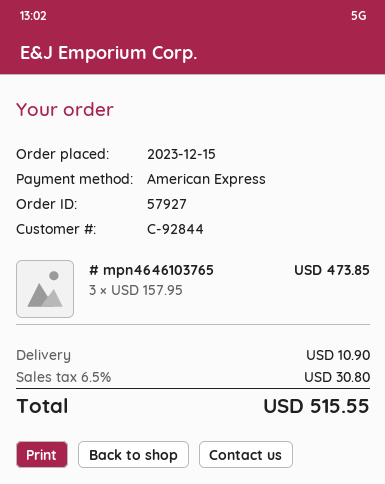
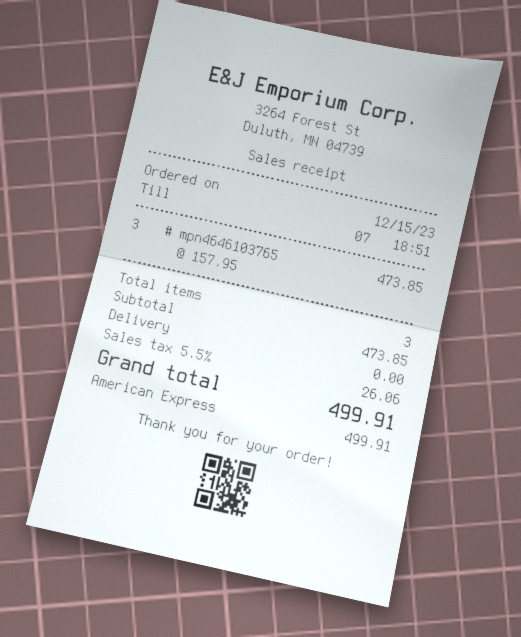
shipping: 10.90 -> 0.00
tax: 6.5% = 30.80 -> 5.5% = 26.06
total: 515.55 -> 499.91

